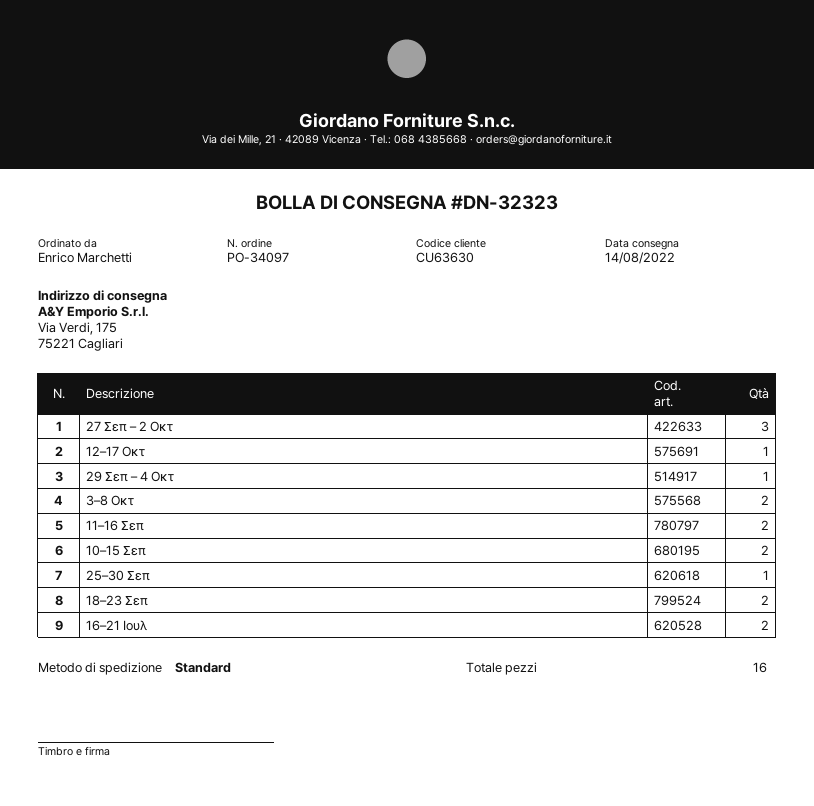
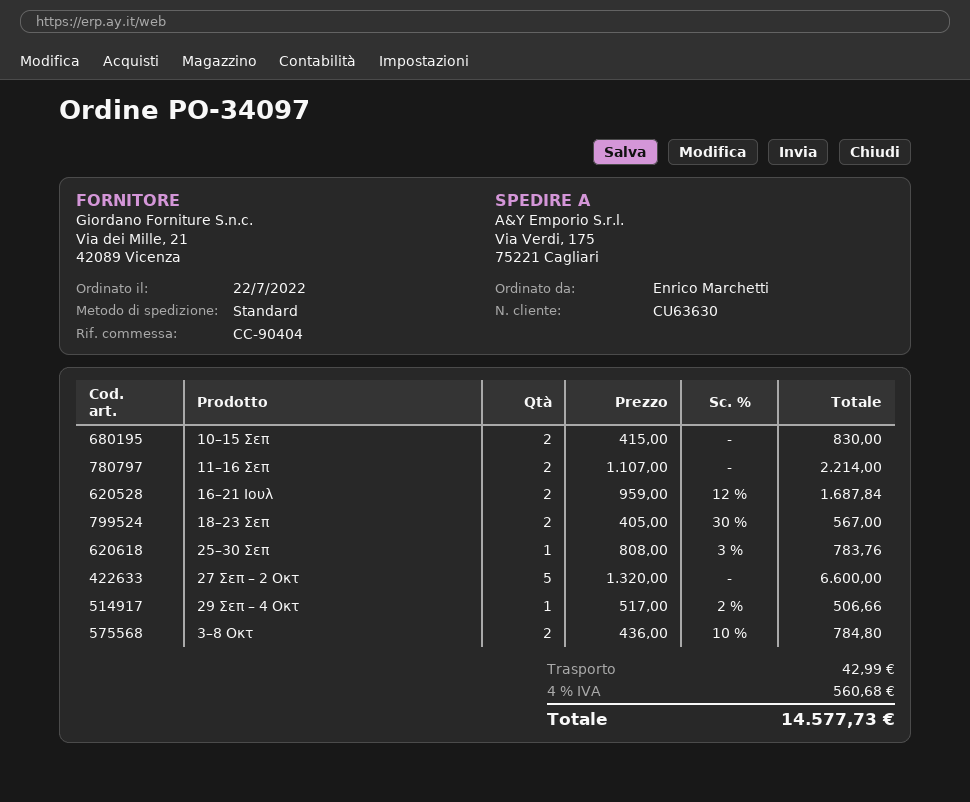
27 Σεπ – 2 Οκτ: 3 -> 5
12–17 Οκτ: 1 -> none

